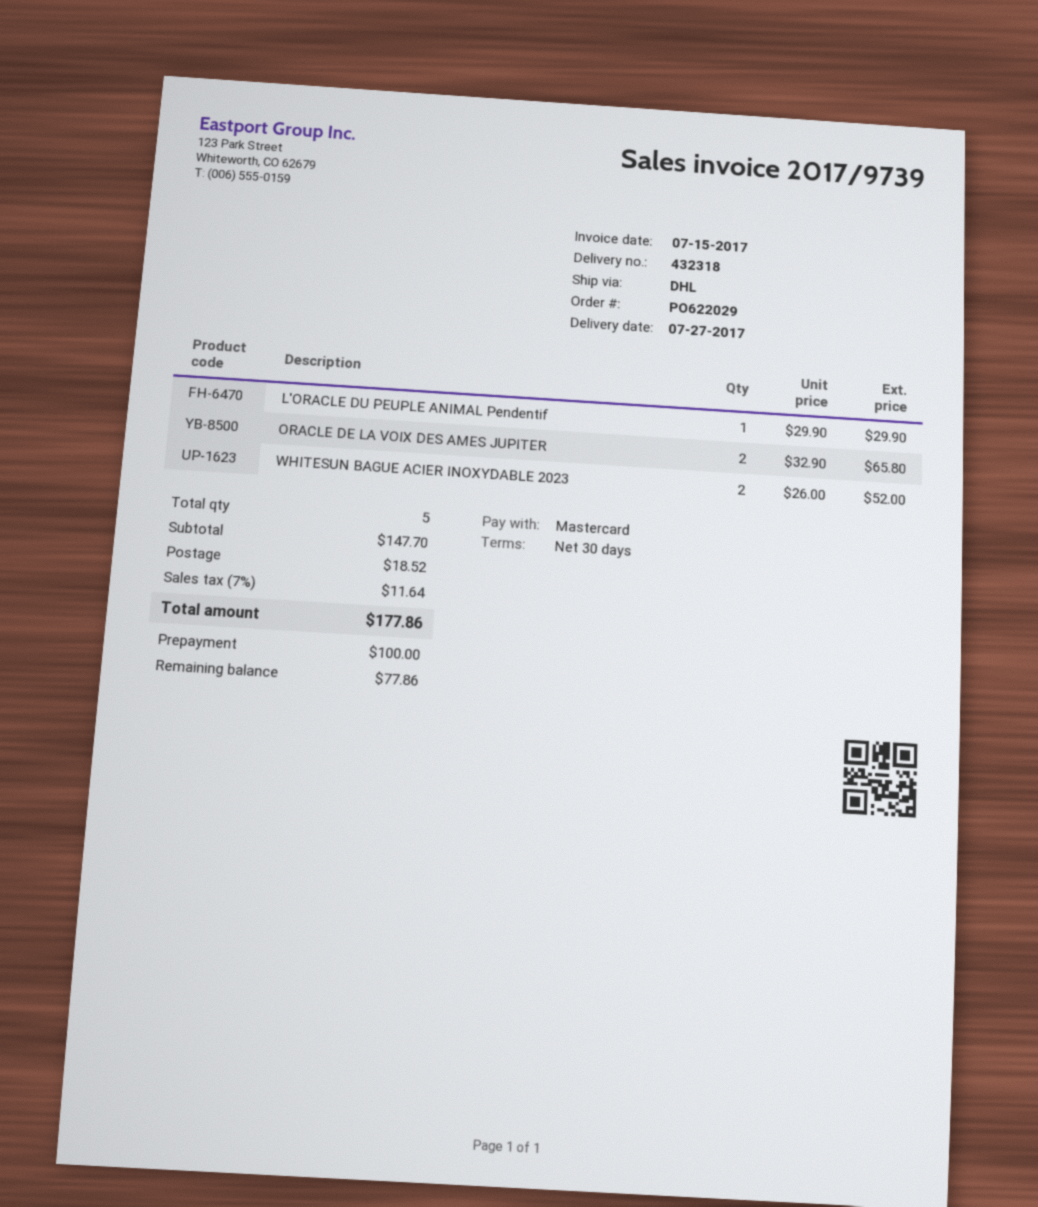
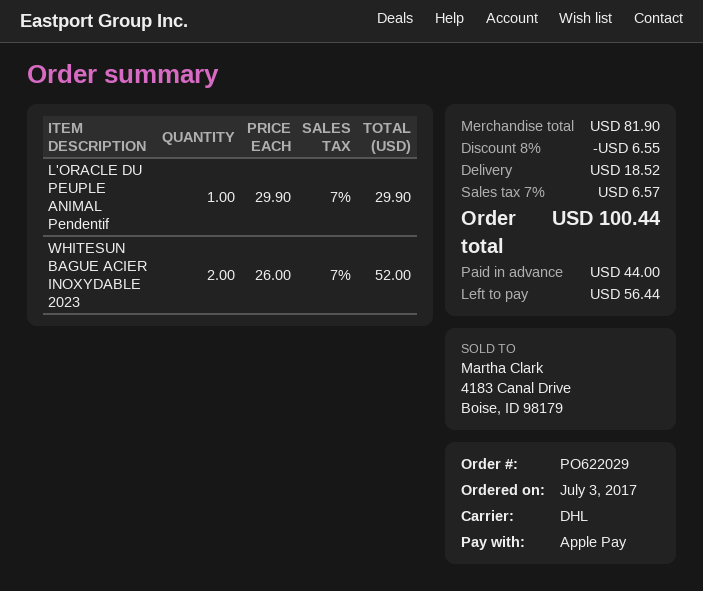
payment method: Mastercard -> Apple Pay
ORACLE DE LA VOIX DES AMES JUPITER: 2 x 32.90 = 65.80 -> none
subtotal: 147.70 -> 81.90
discount: none -> 8% = 6.55
tax: 7% = 11.64 -> 7% = 6.57
total: 177.86 -> 100.44
deposit: 100.00 -> 44.00
balance: 77.86 -> 56.44

